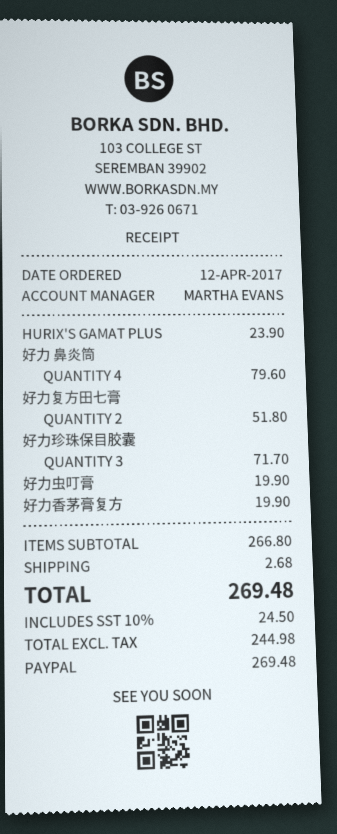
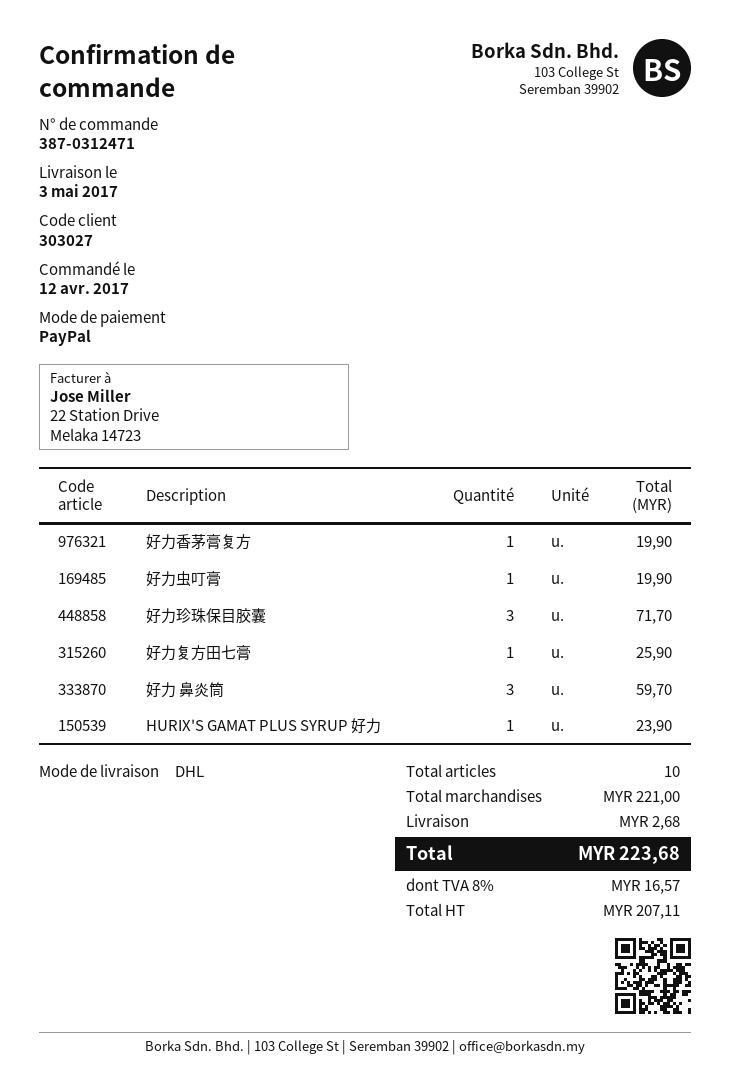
好力 鼻炎筒: 4 for 79.60 -> 3 for 59.70
好力复方田七膏: 2 for 51.80 -> 1 for 25.90
subtotal: 266.80 -> 221.00
net: 244.98 -> 207.11
tax: 10% = 24.50 -> 8% = 16.57
total: 269.48 -> 223.68

